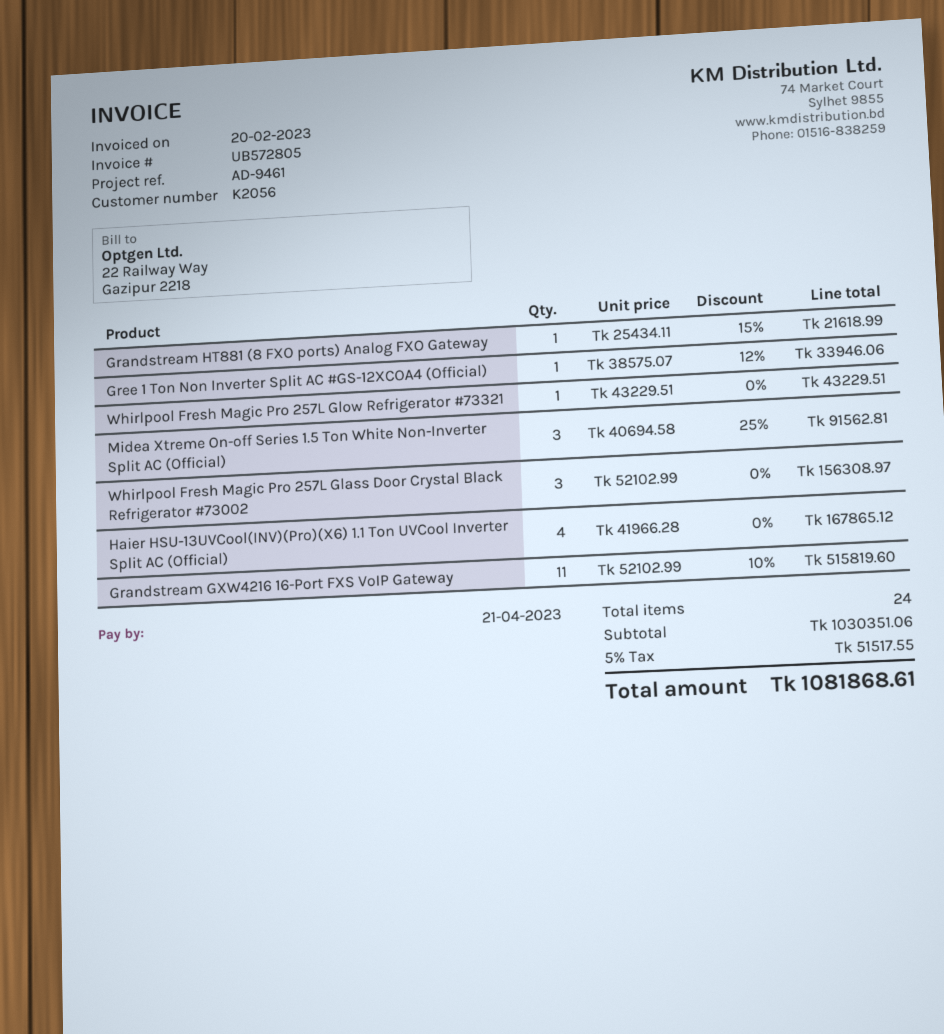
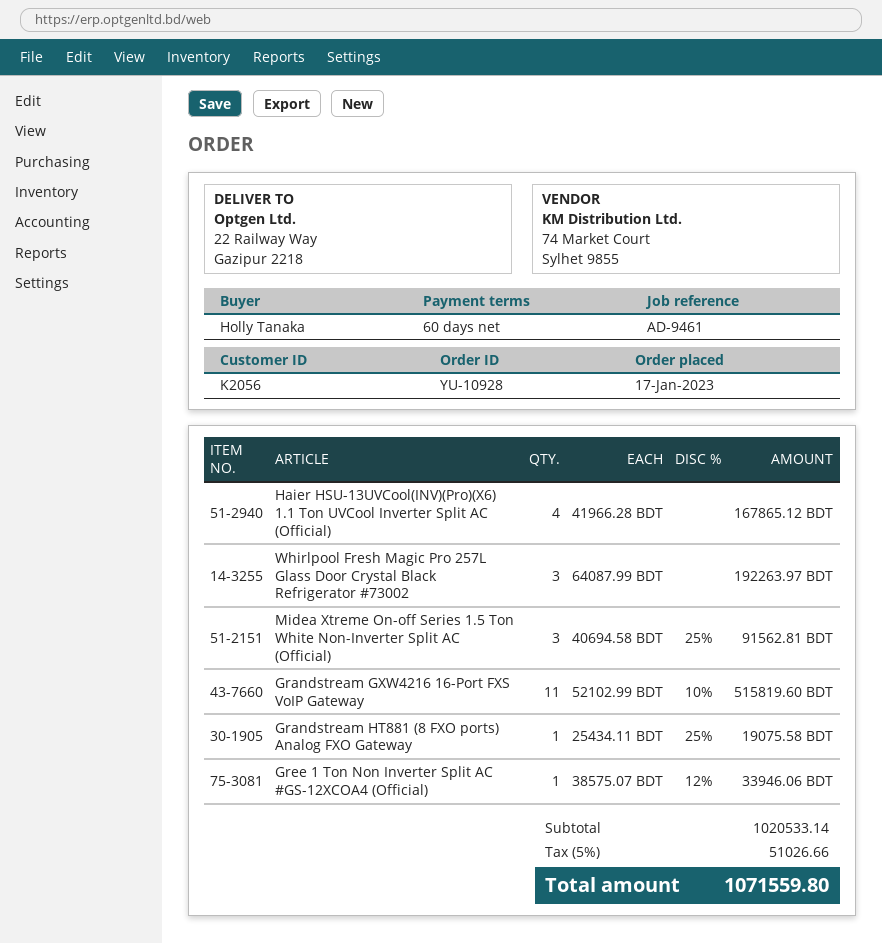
Grandstream HT881 (8 FXO ports) Analog FXO Gateway: 1 x 25434.11 - 15% = 21618.99 -> 1 x 25434.11 - 25% = 19075.58
Whirlpool Fresh Magic Pro 257L Glow Refrigerator #73321: 1 x 43229.51 = 43229.51 -> none
Whirlpool Fresh Magic Pro 257L Glass Door Crystal Black Refrigerator #73002: 3 x 52102.99 = 156308.97 -> 3 x 64087.99 = 192263.97
subtotal: 1030351.06 -> 1020533.14
tax: 5% = 51517.55 -> 5% = 51026.66
total: 1081868.61 -> 1071559.80

